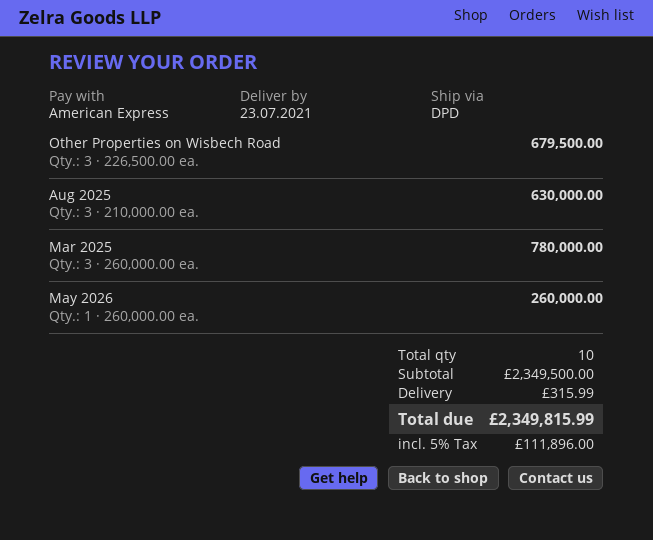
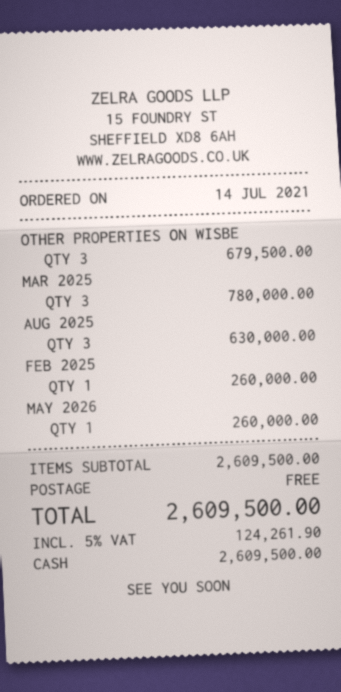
payment method: American Express -> cash
FEB 2025: none -> 1 for 260000.00
subtotal: 2349500.00 -> 2609500.00
shipping: 315.99 -> 0.00
tax: 5% = 111896.00 -> 5% = 124261.90
total: 2349815.99 -> 2609500.00

